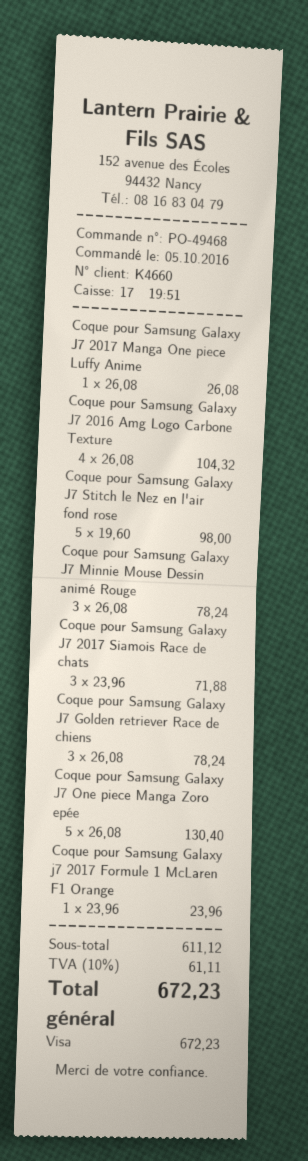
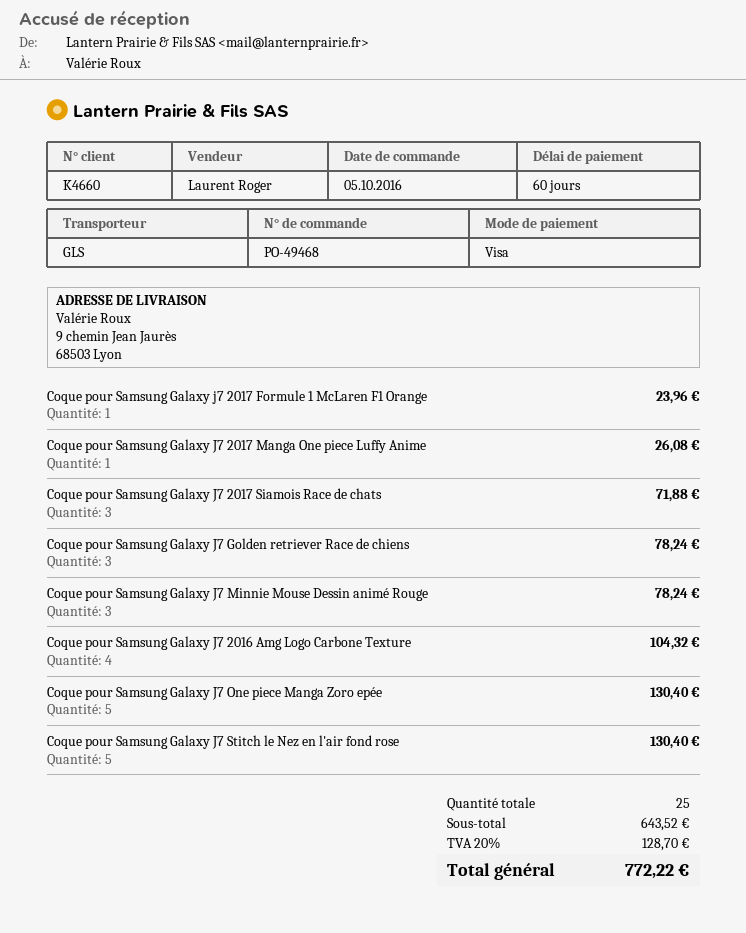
Coque pour Samsung Galaxy J7 Stitch le Nez en l'air fond rose: 5 for 98.00 -> 5 for 130.40
subtotal: 611.12 -> 643.52
tax: 10% = 61.11 -> 20% = 128.70
total: 672.23 -> 772.22

